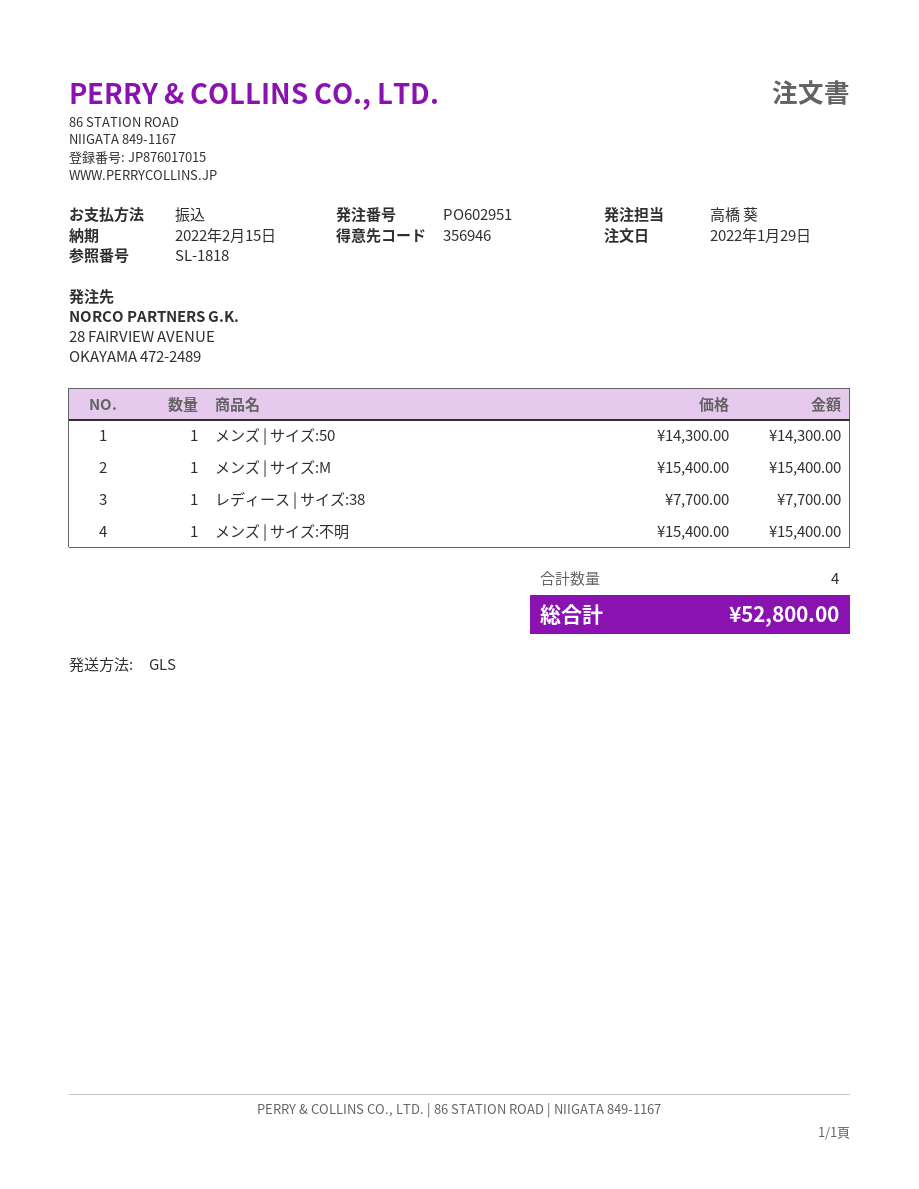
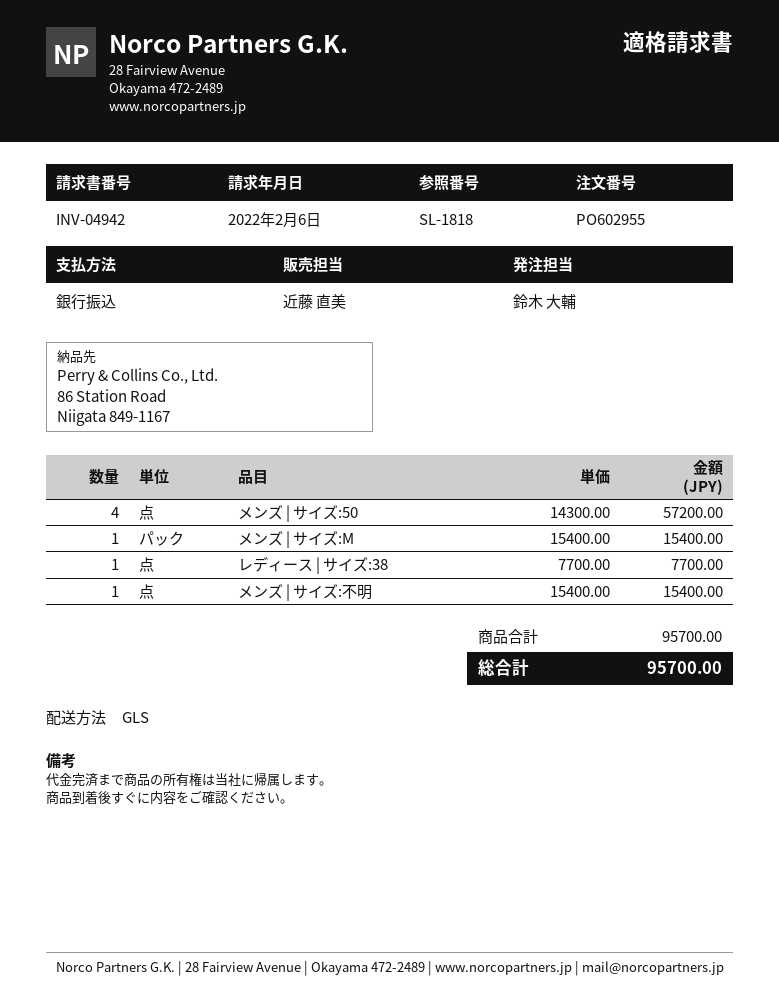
order number: PO602951 -> PO602955
ordered by: 高橋 葵 -> 鈴木 大輔
メンズ | サイズ:50: 1 x 14300.00 = 14300.00 -> 4 x 14300.00 = 57200.00
total: 52800.00 -> 95700.00

